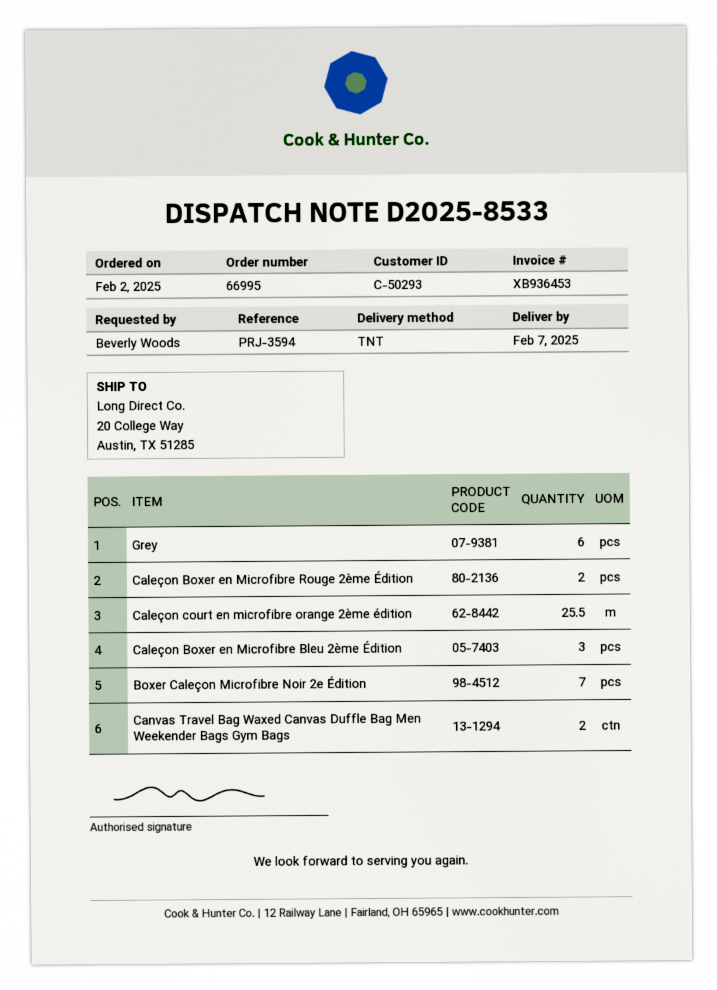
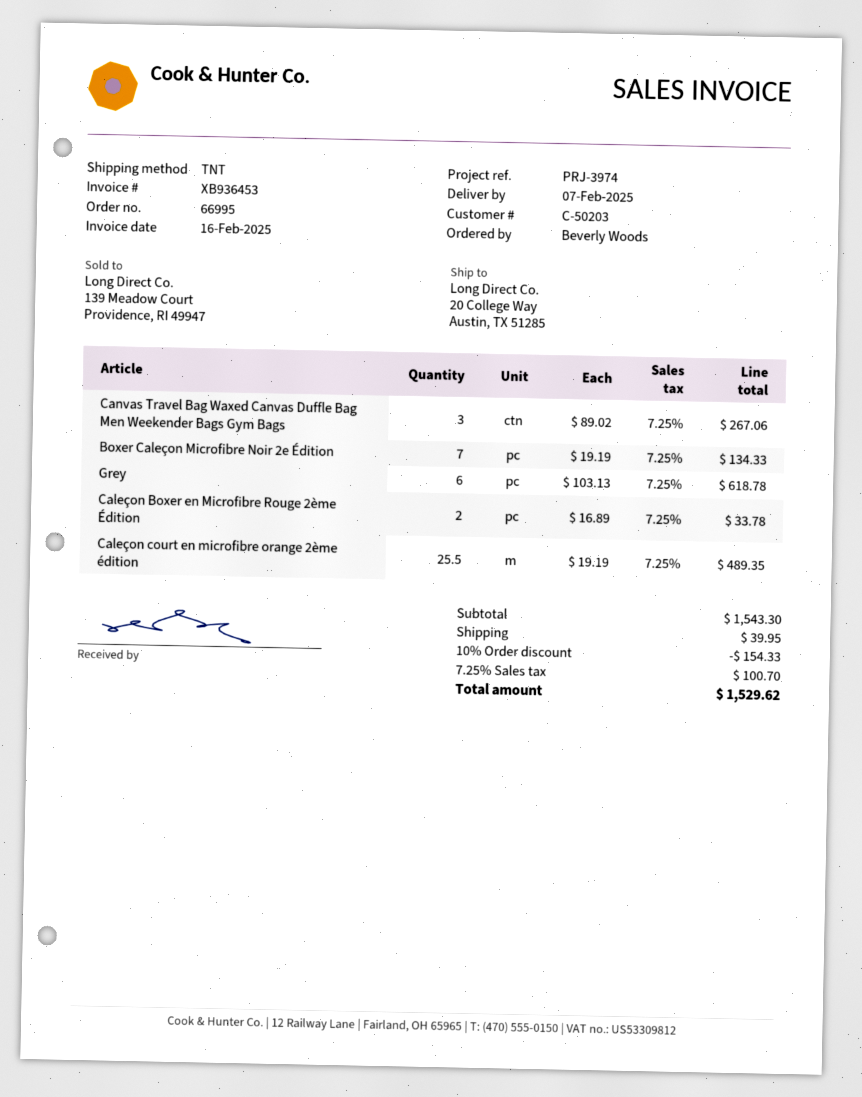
customer number: C-50293 -> C-50203
reference: PRJ-3594 -> PRJ-3974
Caleçon Boxer en Microfibre Bleu 2ème Édition: 3 -> none
Canvas Travel Bag Waxed Canvas Duffle Bag Men Weekender Bags Gym Bags: 2 -> 3

